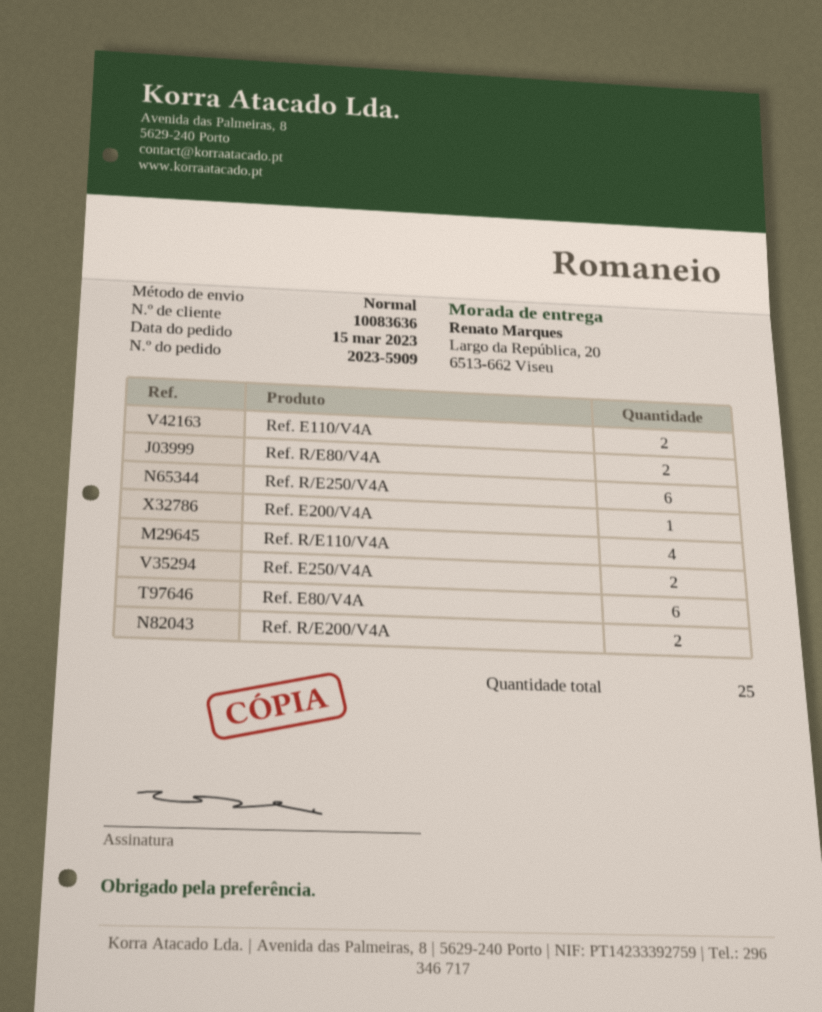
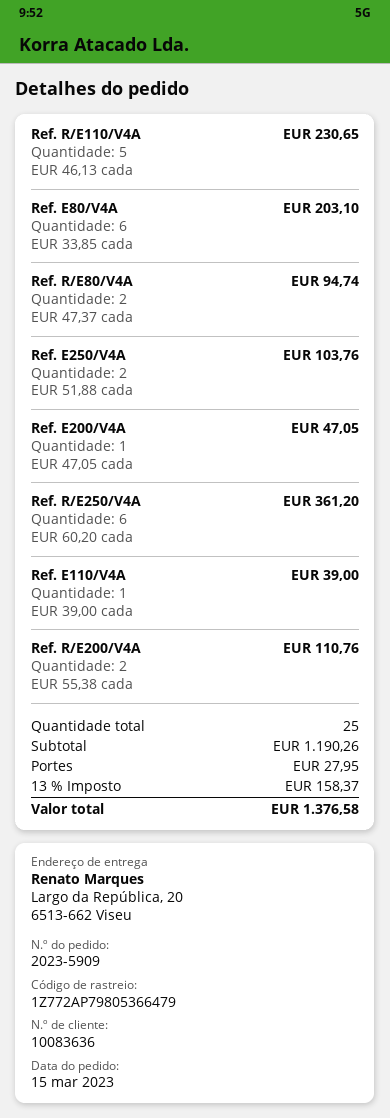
Ref. E110/V4A: 2 -> 1
Ref. R/E110/V4A: 4 -> 5

